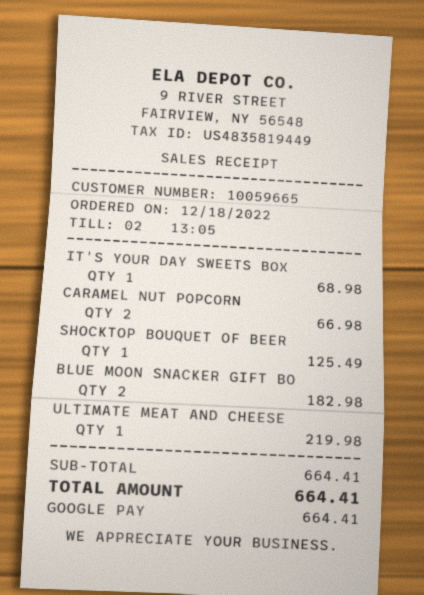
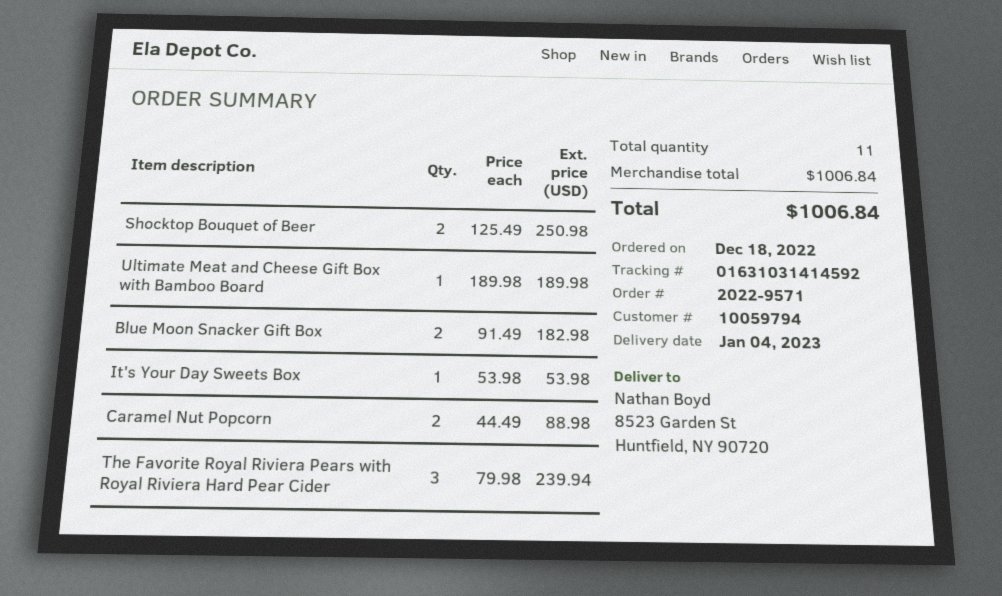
customer number: 10059665 -> 10059794
IT'S YOUR DAY SWEETS BOX: 1 for 68.98 -> 1 for 53.98
CARAMEL NUT POPCORN: 2 for 66.98 -> 2 for 88.98
SHOCKTOP BOUQUET OF BEER: 1 for 125.49 -> 2 for 250.98
ULTIMATE MEAT AND CHEESE: 1 for 219.98 -> 1 for 189.98
The Favorite Royal Riviera Pears with Royal Riviera Hard Pear Cider: none -> 3 for 239.94
subtotal: 664.41 -> 1006.84
total: 664.41 -> 1006.84

